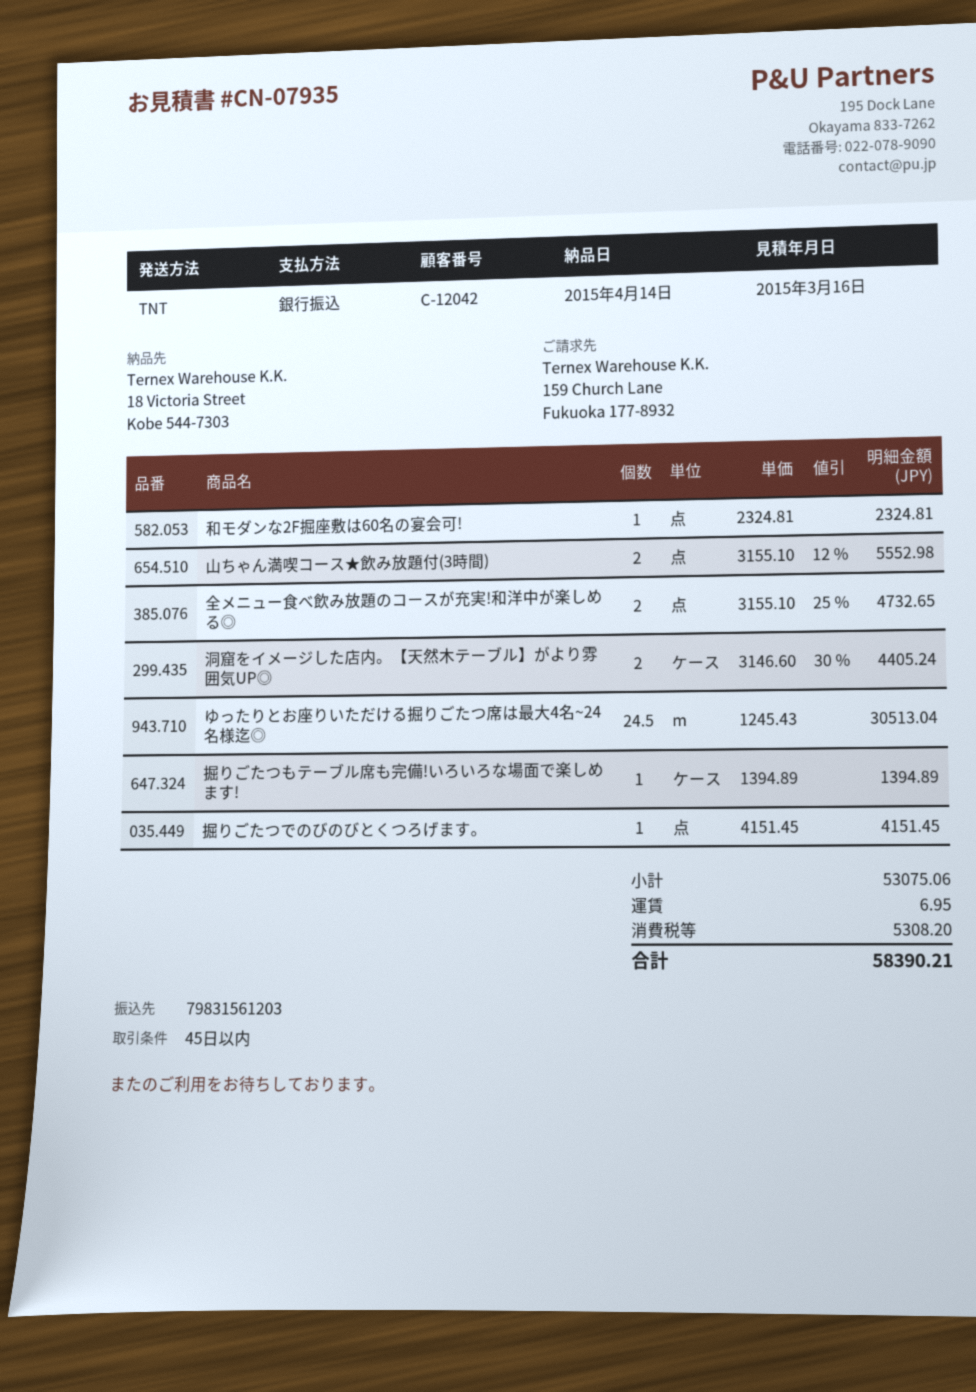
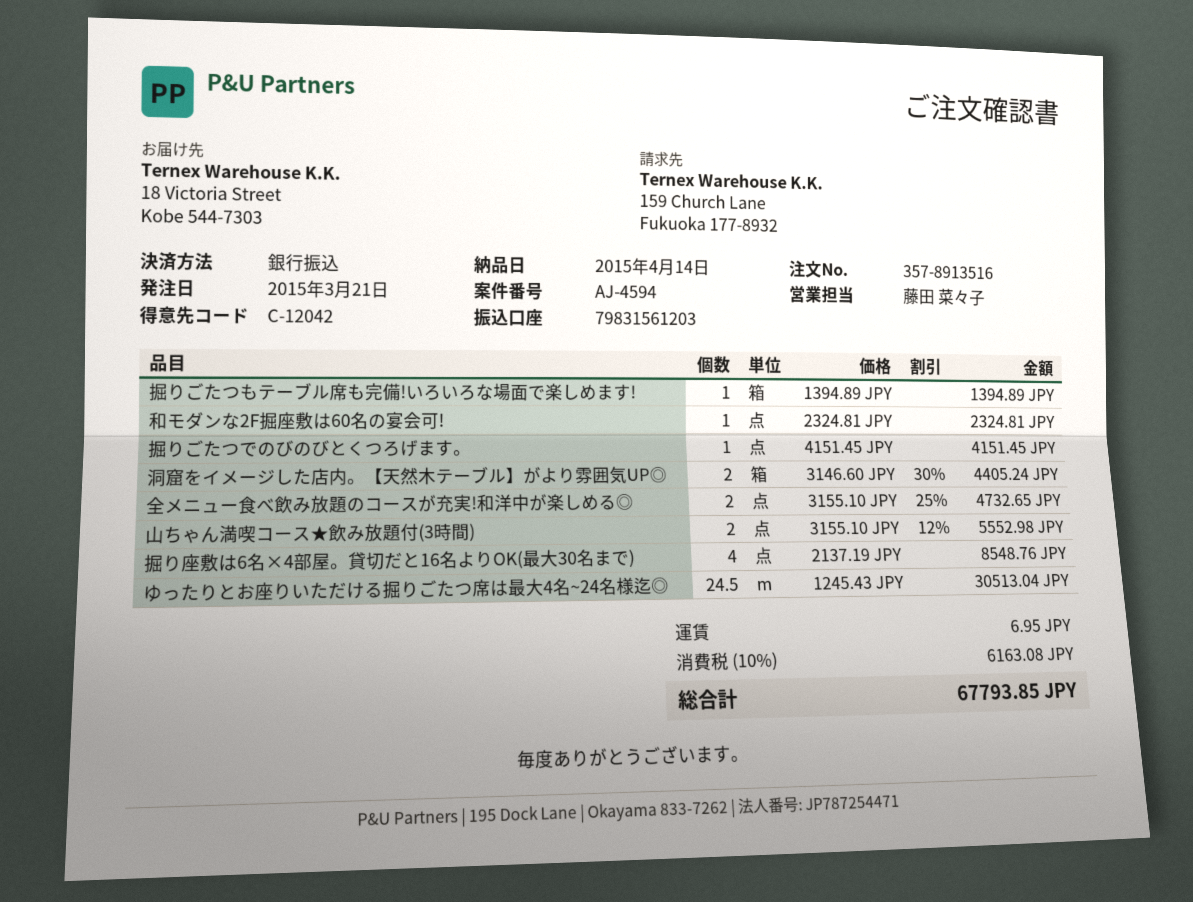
掘り座敷は6名×4部屋。貸切だと16名よりOK(最大30名まで): none -> 4 x 2137.19 = 8548.76
tax: 5308.20 -> 6163.08
total: 58390.21 -> 67793.85

